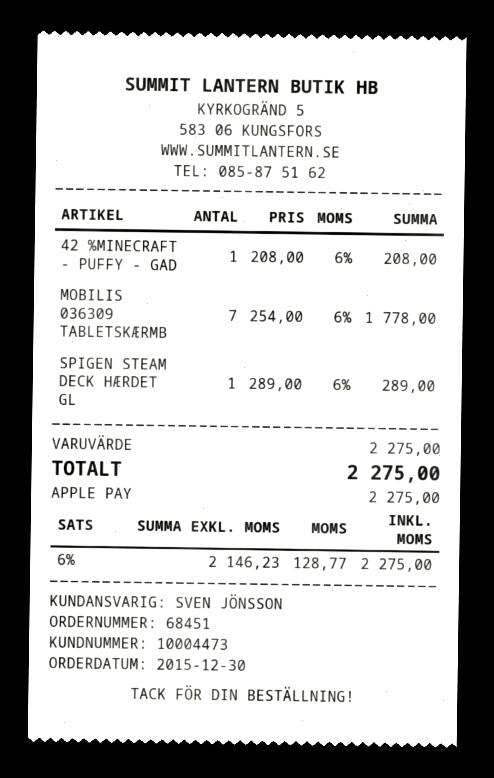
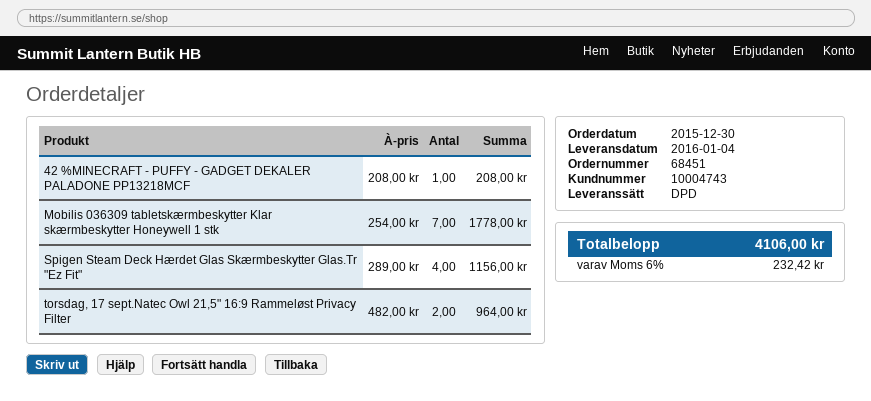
customer number: 10004473 -> 10004743
SPIGEN STEAM DECK HÆRDET GL: 1 x 289.00 = 289.00 -> 4 x 289.00 = 1156.00
torsdag, 17 sept.Natec Owl 21,5" 16:9 Rammeløst Privacy Filter: none -> 2 x 482.00 = 964.00
tax: 6% = 128.77 -> 6% = 232.42
total: 2275.00 -> 4106.00

